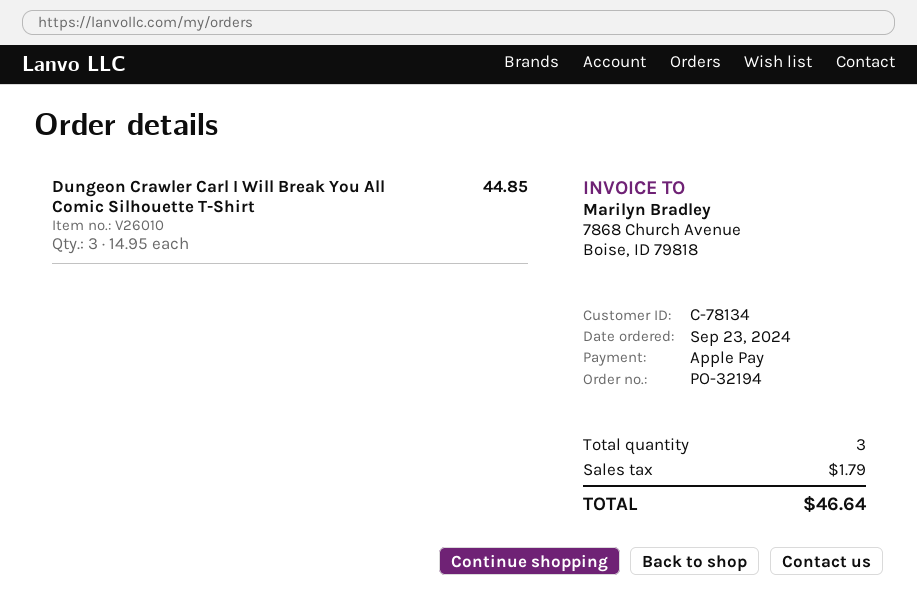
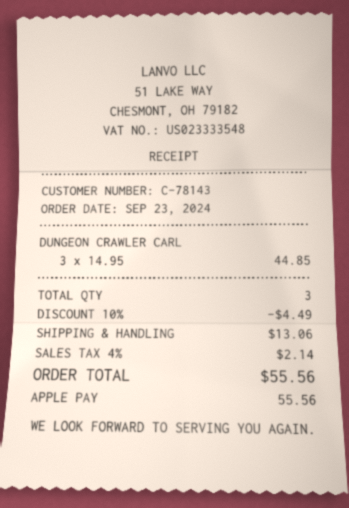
customer number: C-78134 -> C-78143
discount: none -> 10% = 4.49
shipping: none -> 13.06
tax: 1.79 -> 2.14
total: 46.64 -> 55.56

